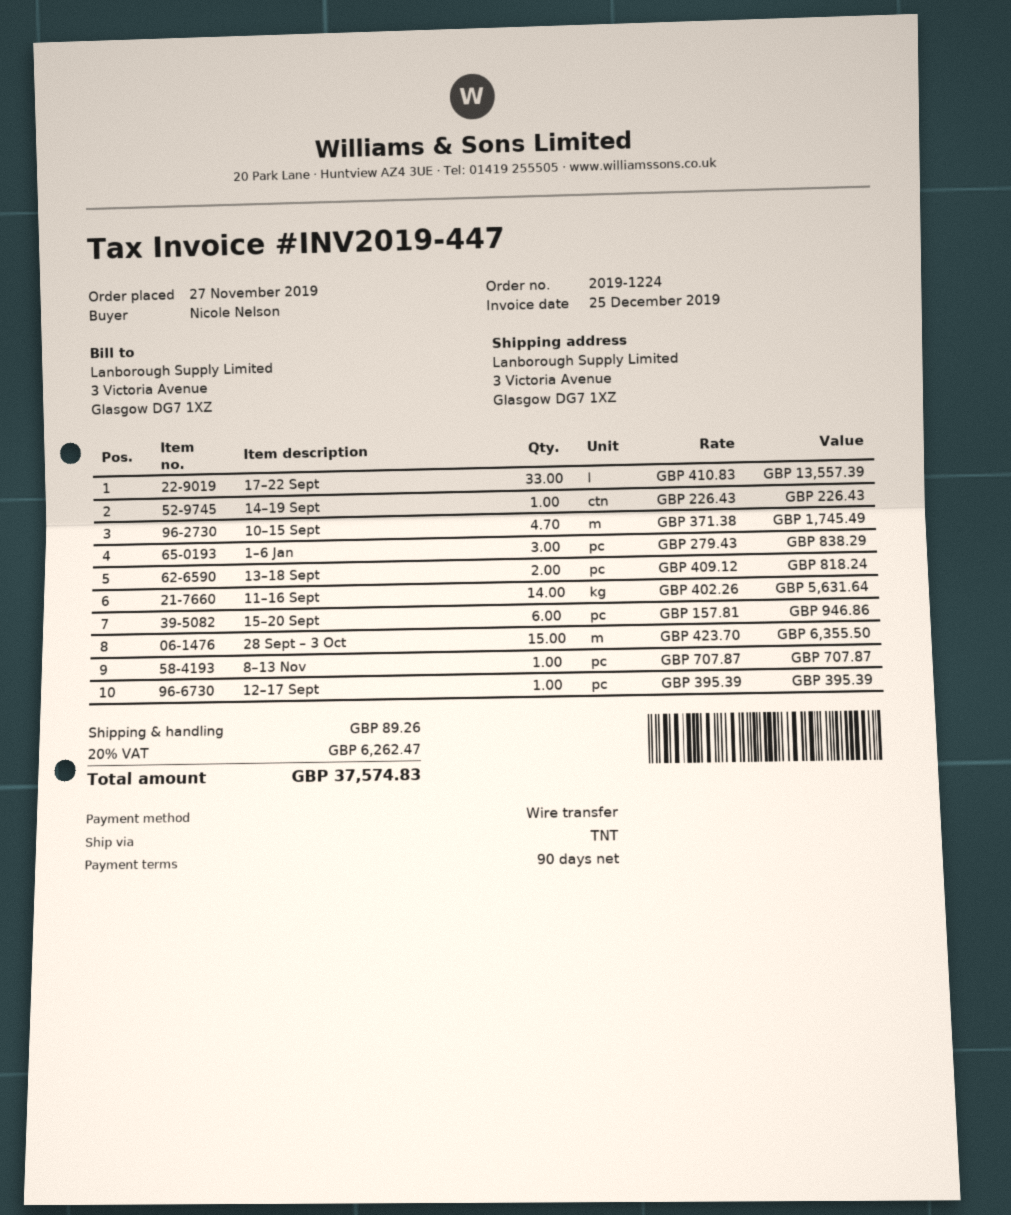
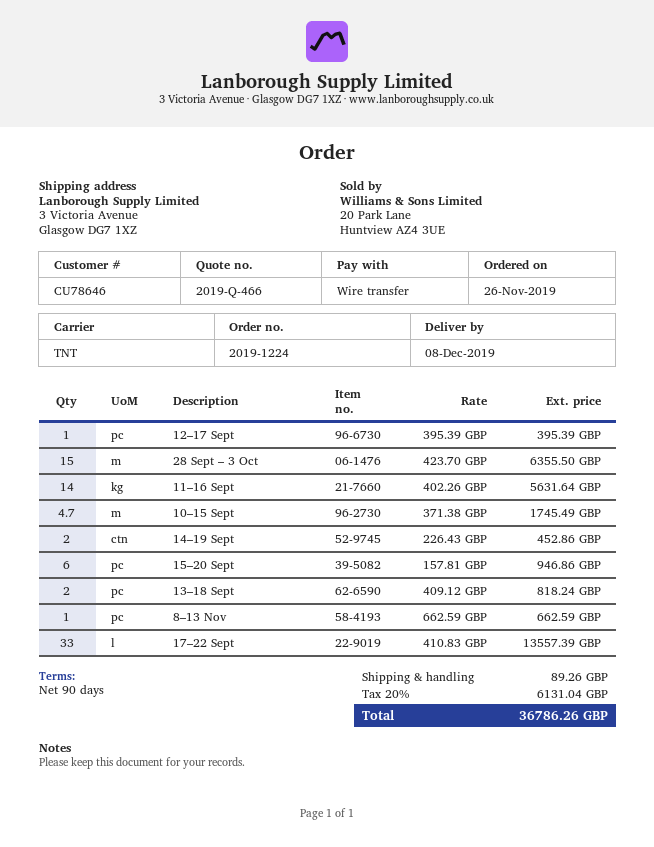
order date: 2019-11-27 -> 2019-11-26
14–19 Sept: 1 x 226.43 = 226.43 -> 2 x 226.43 = 452.86
1–6 Jan: 3 x 279.43 = 838.29 -> none
8–13 Nov: 1 x 707.87 = 707.87 -> 1 x 662.59 = 662.59
tax: 20% = 6262.47 -> 20% = 6131.04
total: 37574.83 -> 36786.26

